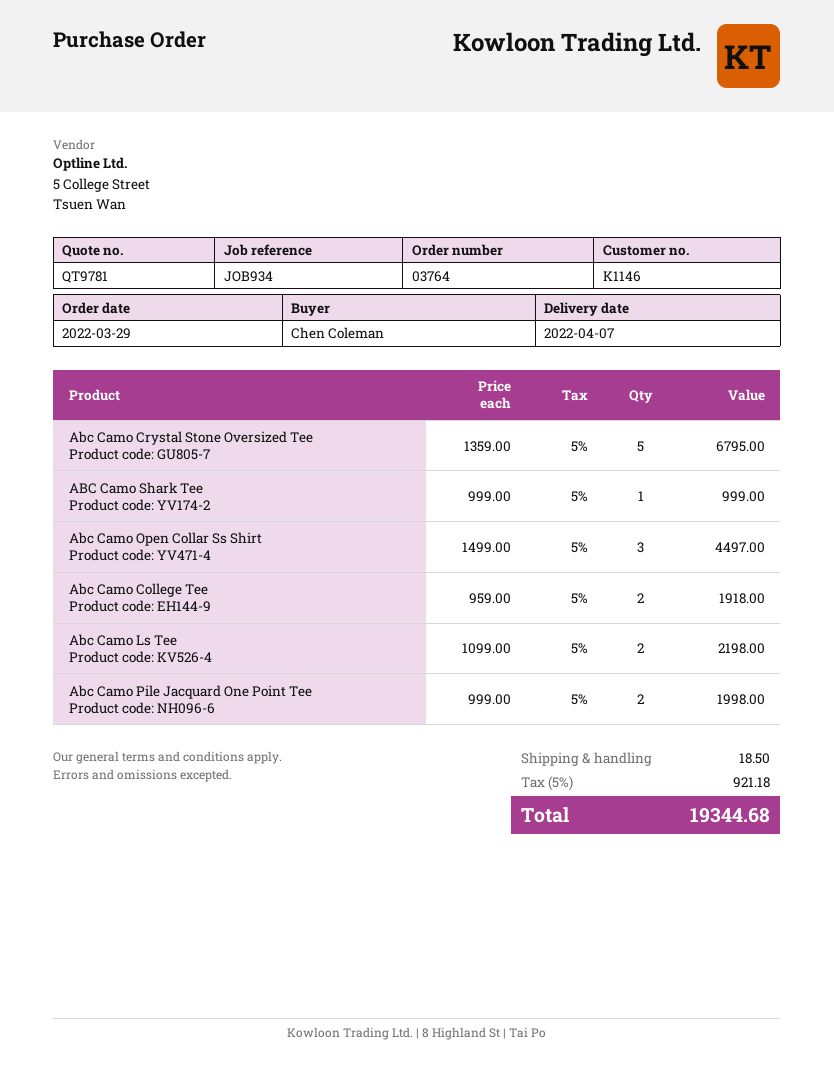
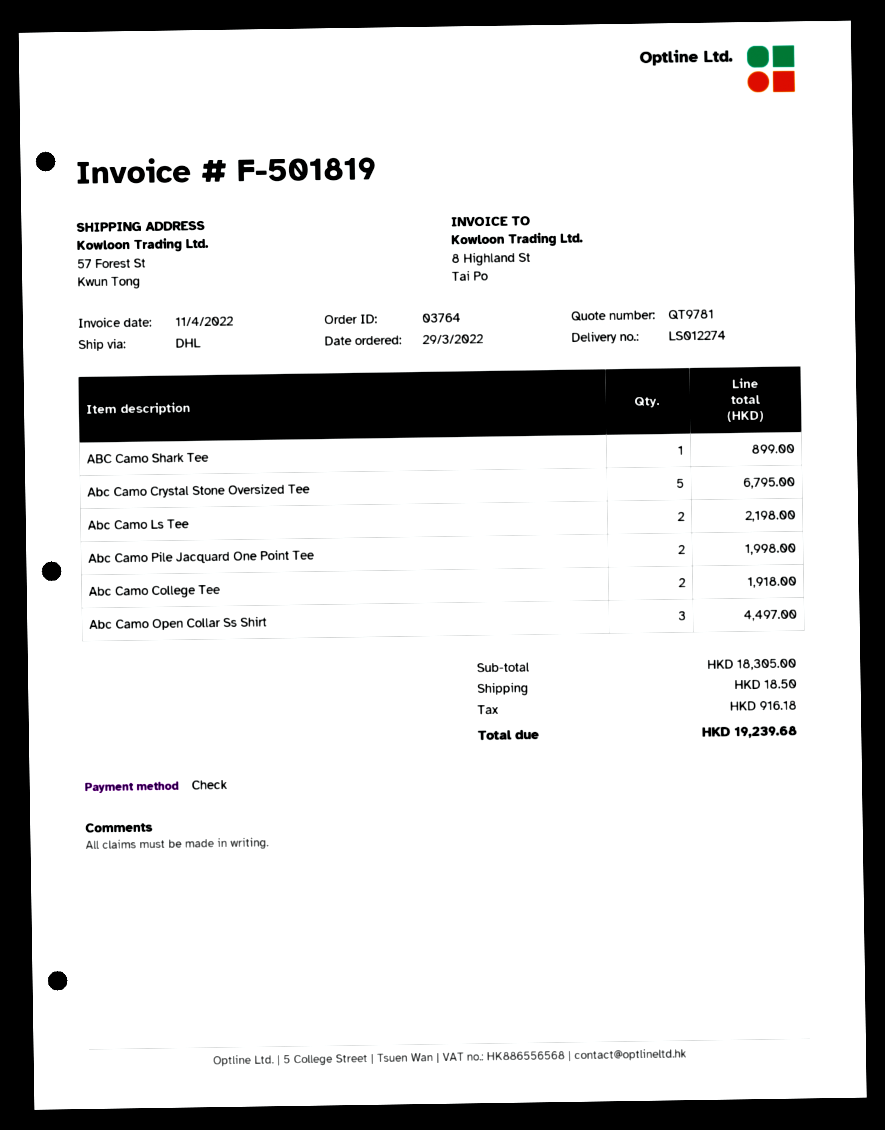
ABC Camo Shark Tee: 1 for 999.00 -> 1 for 899.00
tax: 921.18 -> 916.18
total: 19344.68 -> 19239.68

